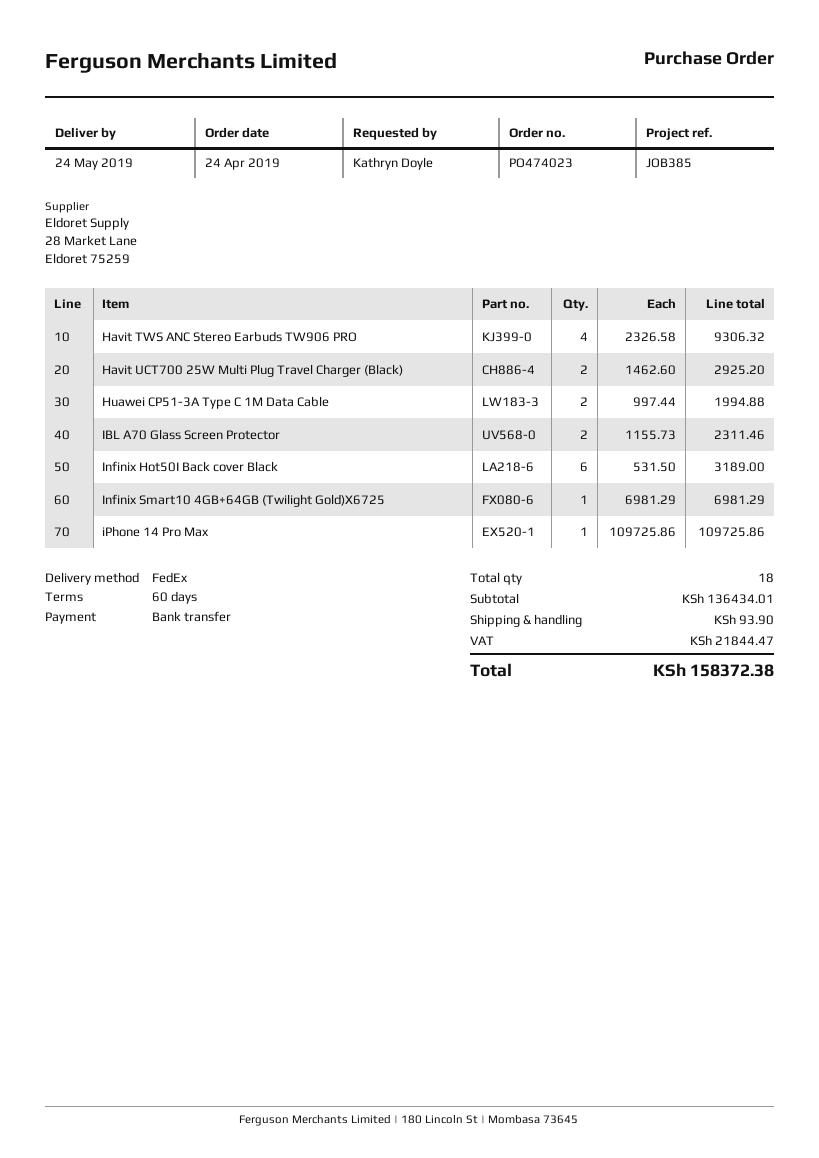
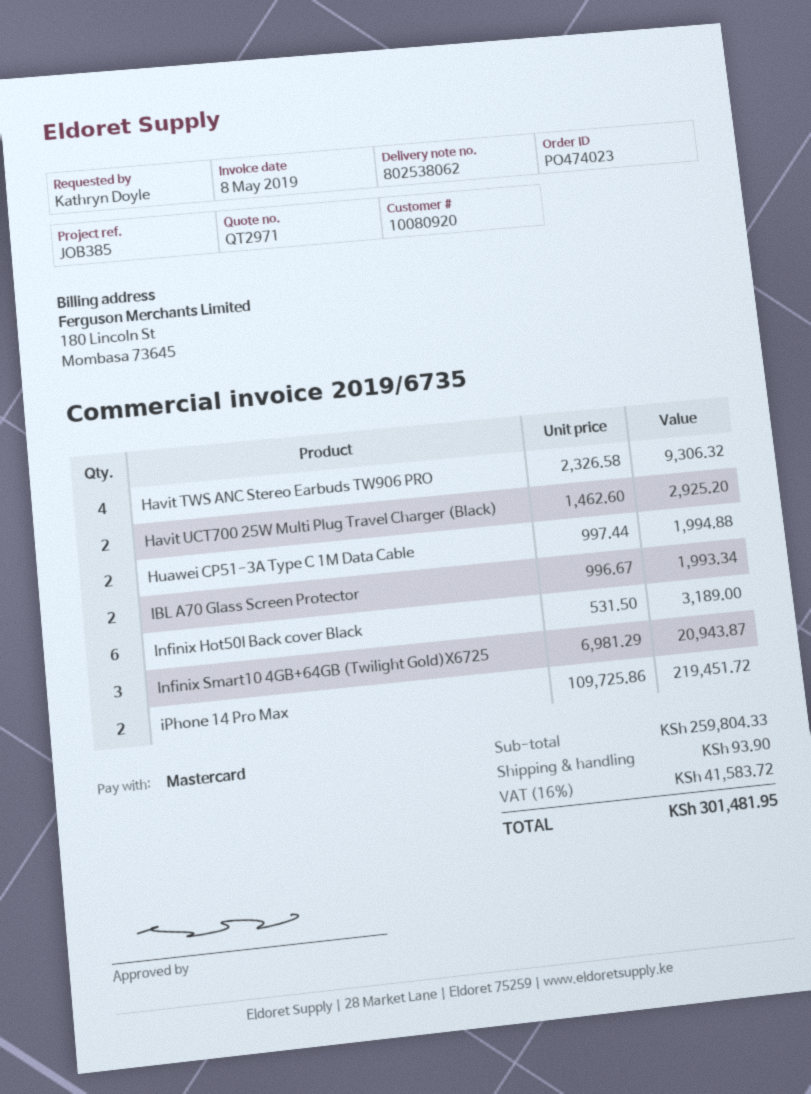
payment method: bank transfer -> Mastercard
IBL A70 Glass Screen Protector: 2 x 1155.73 = 2311.46 -> 2 x 996.67 = 1993.34
Infinix Smart10 4GB+64GB (Twilight Gold)X6725: 1 x 6981.29 = 6981.29 -> 3 x 6981.29 = 20943.87
iPhone 14 Pro Max: 1 x 109725.86 = 109725.86 -> 2 x 109725.86 = 219451.72
subtotal: 136434.01 -> 259804.33
tax: 21844.47 -> 41583.72
total: 158372.38 -> 301481.95

